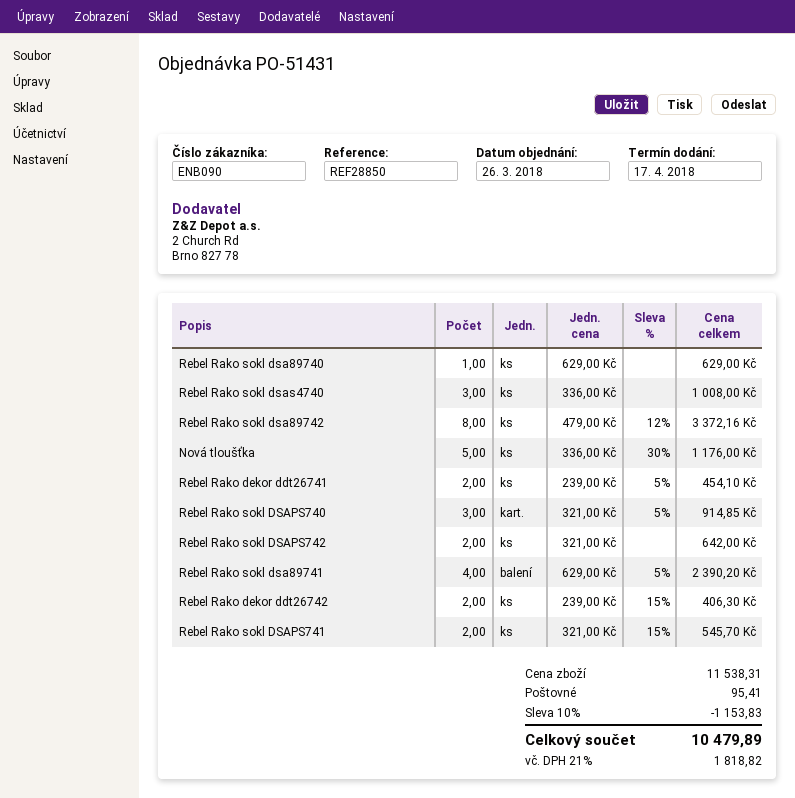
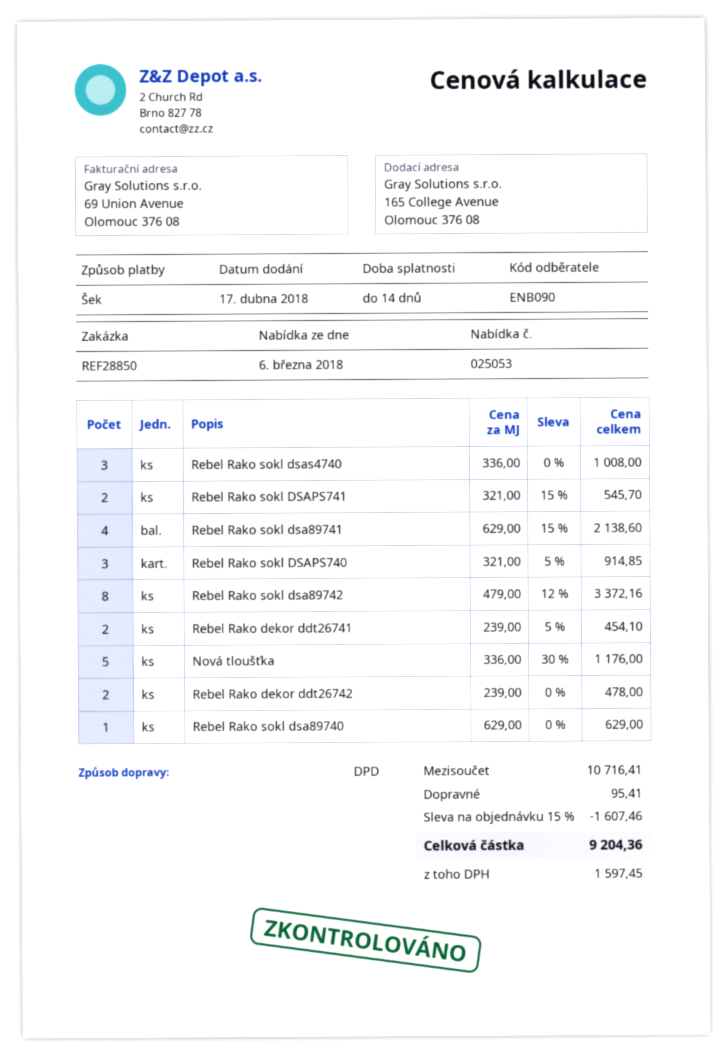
Rebel Rako sokl DSAPS742: 2 x 321.00 = 642.00 -> none
Rebel Rako sokl dsa89741: 4 x 629.00 - 5% = 2390.20 -> 4 x 629.00 - 15% = 2138.60
Rebel Rako dekor ddt26742: 2 x 239.00 - 15% = 406.30 -> 2 x 239.00 = 478.00
subtotal: 11538.31 -> 10716.41
discount: 10% = 1153.83 -> 15% = 1607.46
tax: 1818.82 -> 1597.45
total: 10479.89 -> 9204.36

